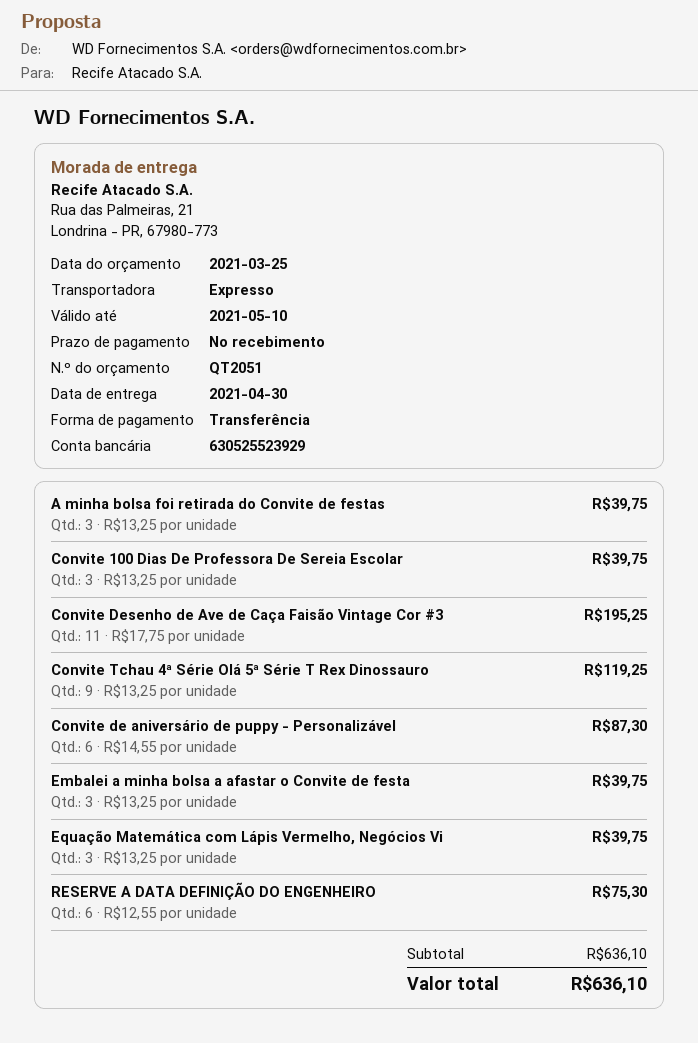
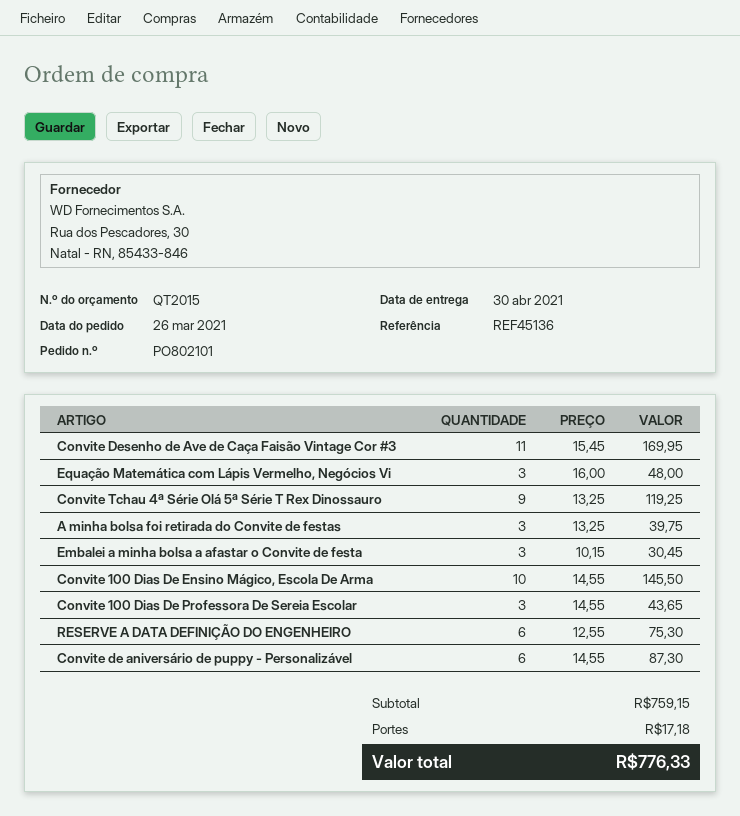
quote number: QT2051 -> QT2015
Convite 100 Dias De Professora De Sereia Escolar: 3 x 13.25 = 39.75 -> 3 x 14.55 = 43.65
Convite Desenho de Ave de Caça Faisão Vintage Cor #3: 11 x 17.75 = 195.25 -> 11 x 15.45 = 169.95
Embalei a minha bolsa a afastar o Convite de festa: 3 x 13.25 = 39.75 -> 3 x 10.15 = 30.45
Equação Matemática com Lápis Vermelho, Negócios Vi: 3 x 13.25 = 39.75 -> 3 x 16.00 = 48.00
Convite 100 Dias De Ensino Mágico, Escola De Arma: none -> 10 x 14.55 = 145.50
subtotal: 636.10 -> 759.15
shipping: none -> 17.18
total: 636.10 -> 776.33

